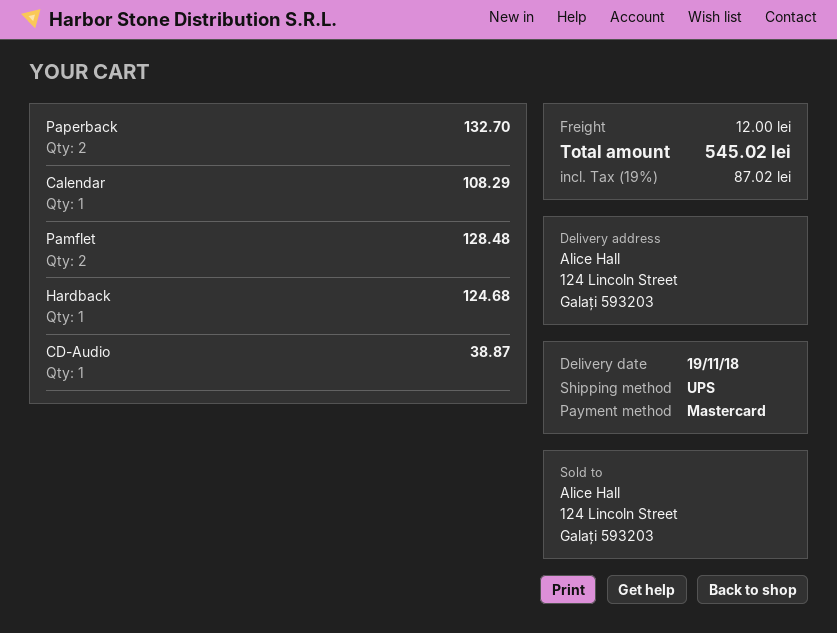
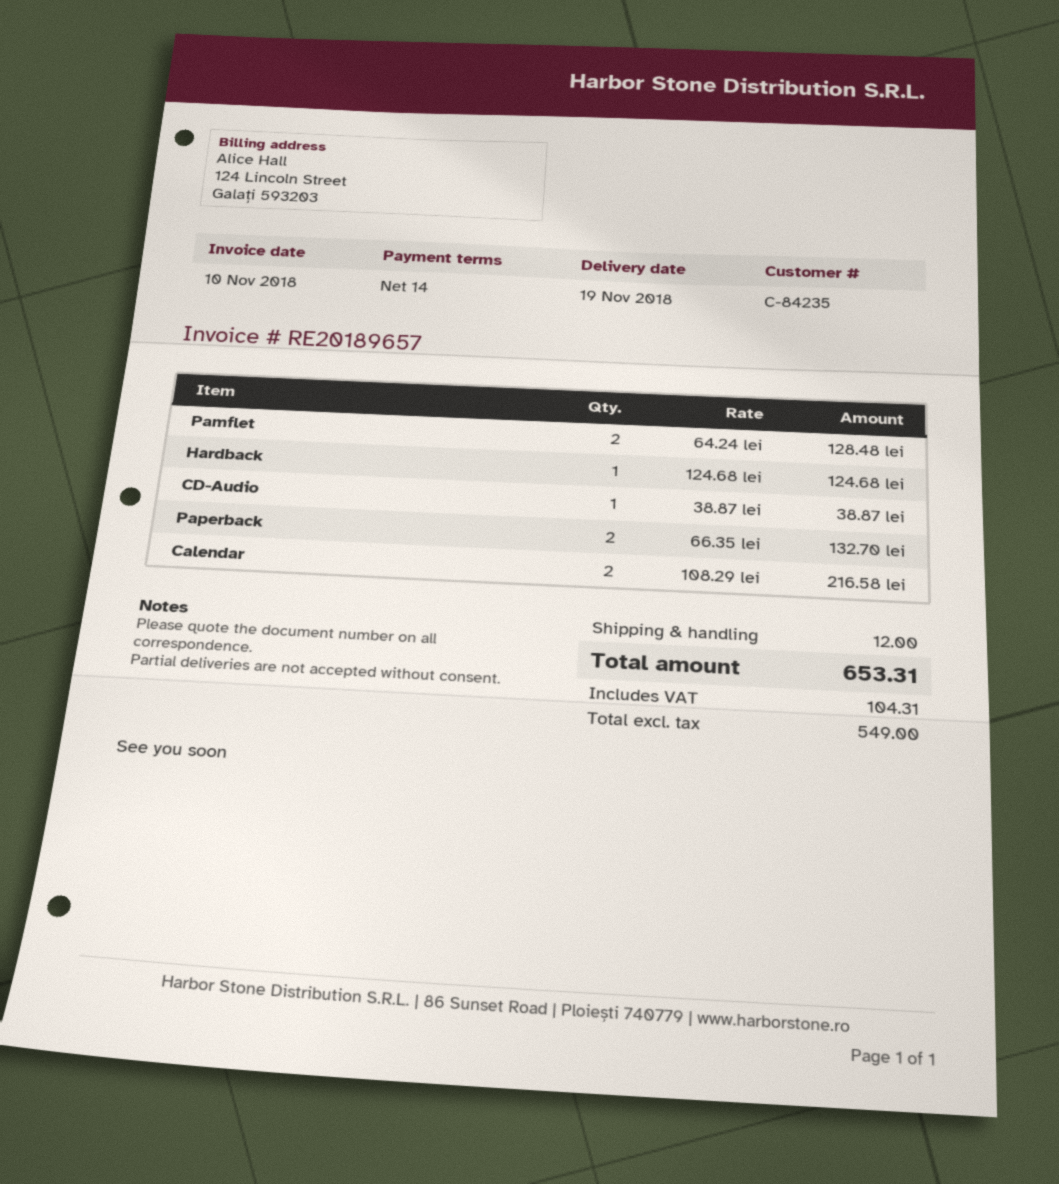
Calendar: 1 for 108.29 -> 2 for 216.58
tax: 87.02 -> 104.31
total: 545.02 -> 653.31

